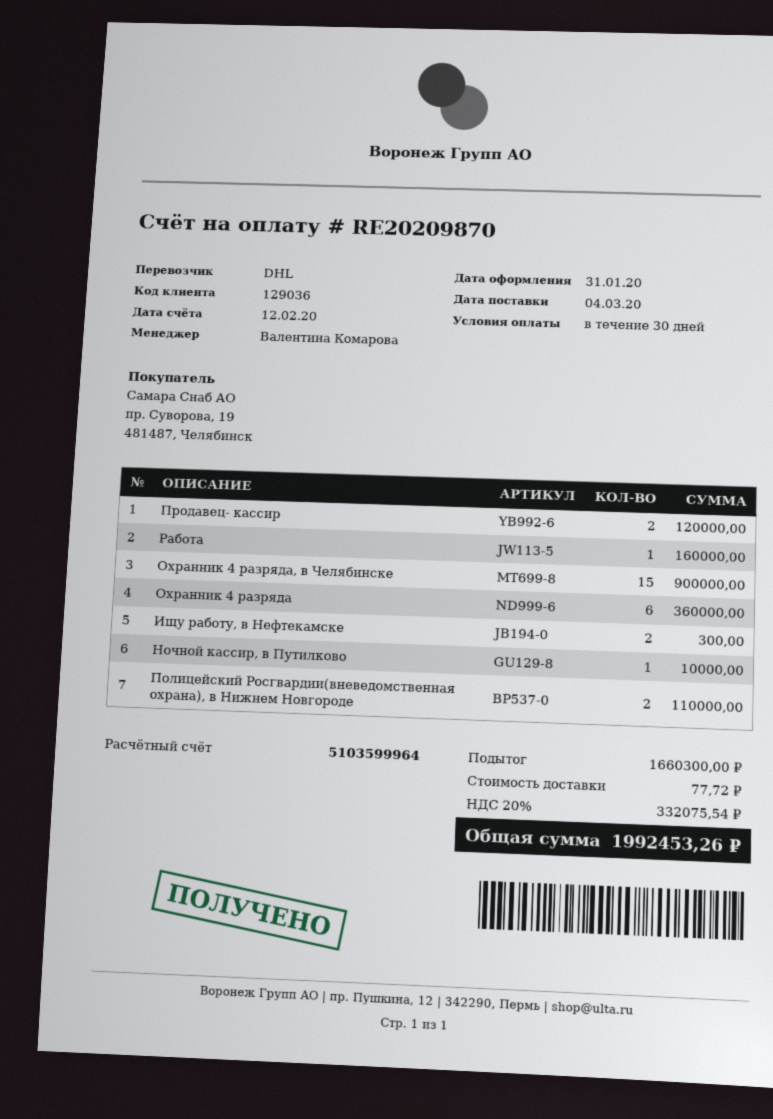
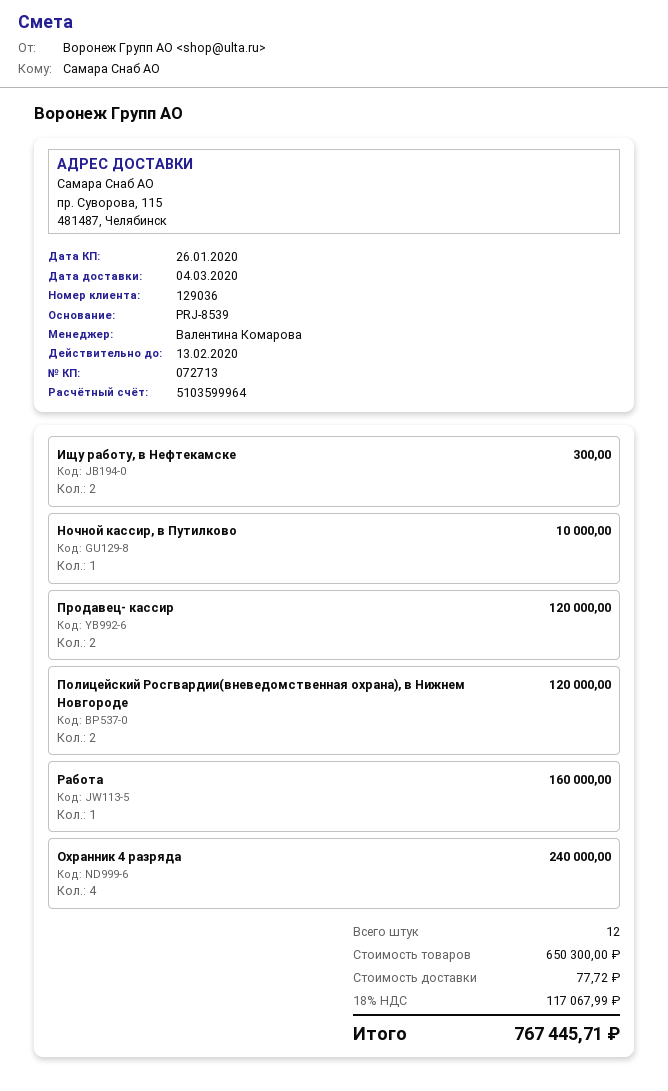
Охранник 4 разряда, в Челябинске: 15 for 900000.00 -> none
Охранник 4 разряда: 6 for 360000.00 -> 4 for 240000.00
Полицейский Росгвардии(вневедомственная охрана), в Нижнем Новгороде: 2 for 110000.00 -> 2 for 120000.00
subtotal: 1660300.00 -> 650300.00
tax: 20% = 332075.54 -> 18% = 117067.99
total: 1992453.26 -> 767445.71

